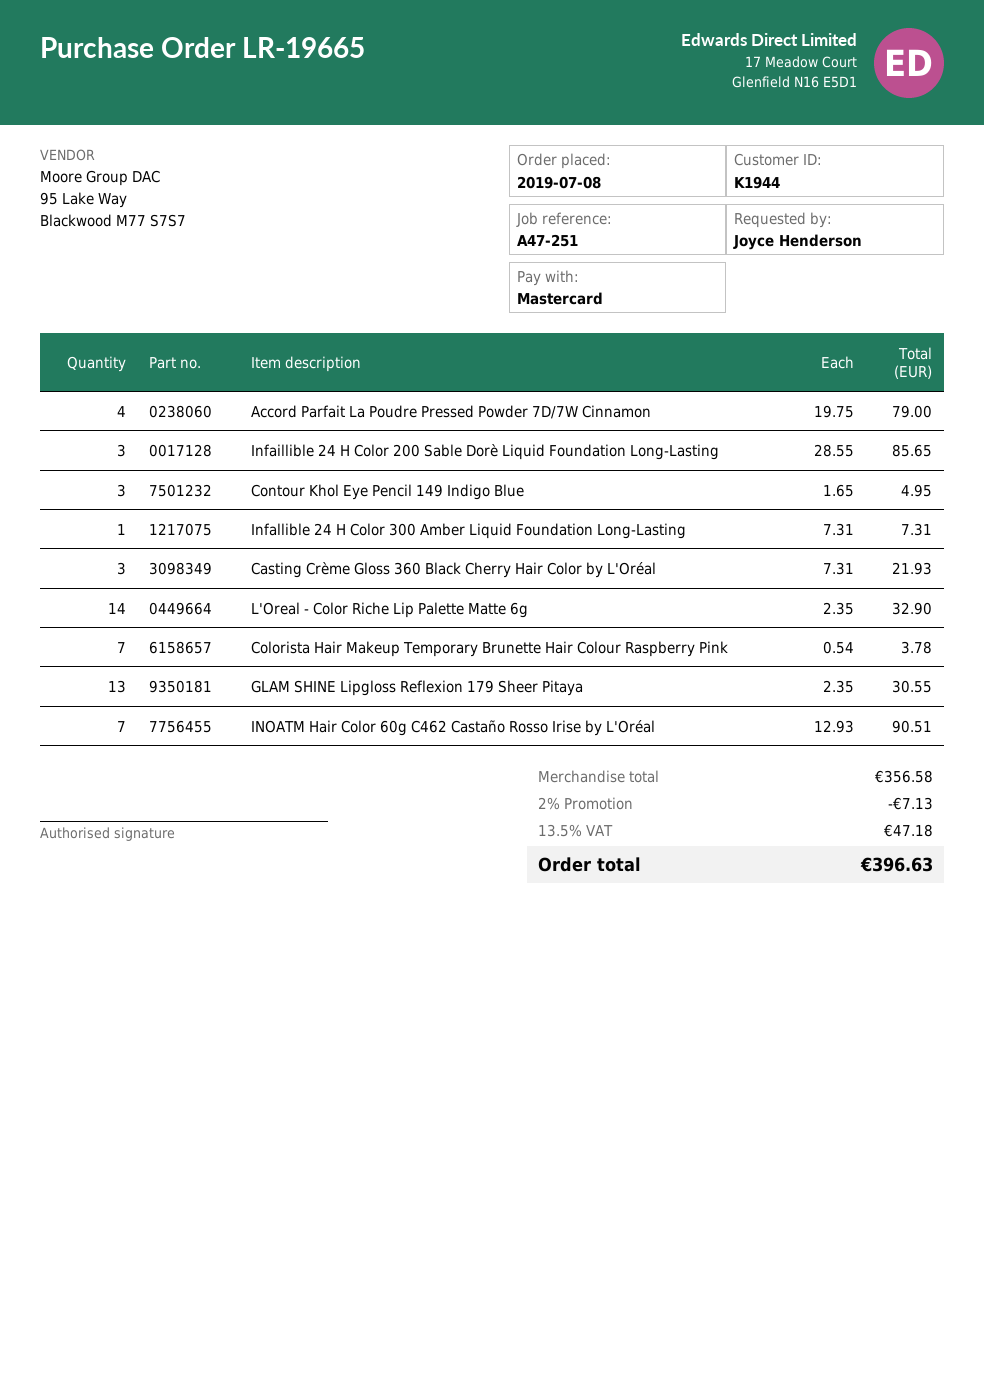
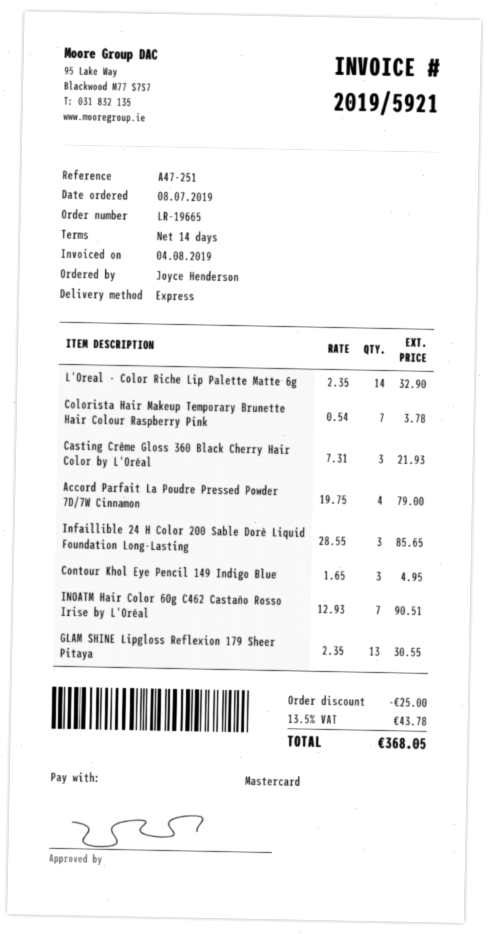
Infallible 24 H Color 300 Amber Liquid Foundation Long-Lasting: 1 x 7.31 = 7.31 -> none
discount: 7.13 -> 25.00
tax: 13.5% = 47.18 -> 13.5% = 43.78
total: 396.63 -> 368.05

